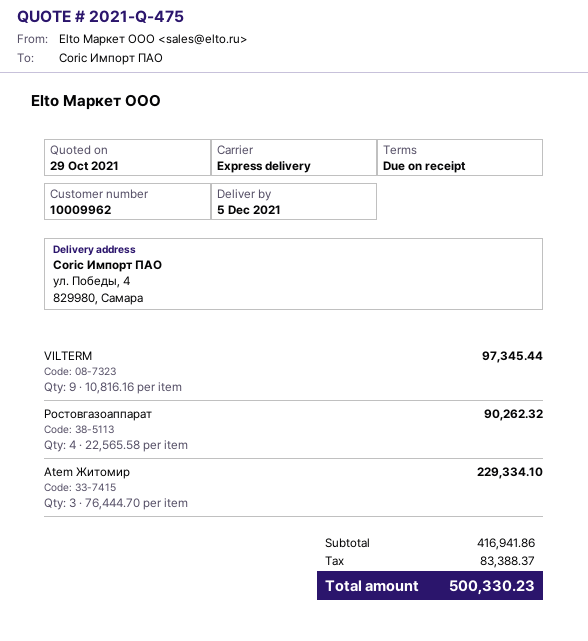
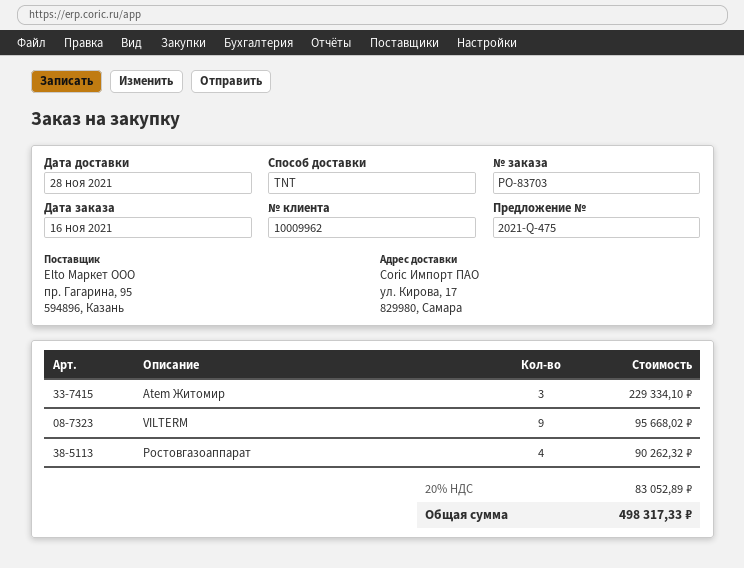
delivery date: 2021-12-05 -> 2021-11-28
shipping method: express -> TNT
ship to: ул. Победы, 4, 829980, Самара -> ул. Кирова, 17, 829980, Самара
VILTERM: 9 for 97345.44 -> 9 for 95668.02
tax: 83388.37 -> 83052.89
total: 500330.23 -> 498317.33

